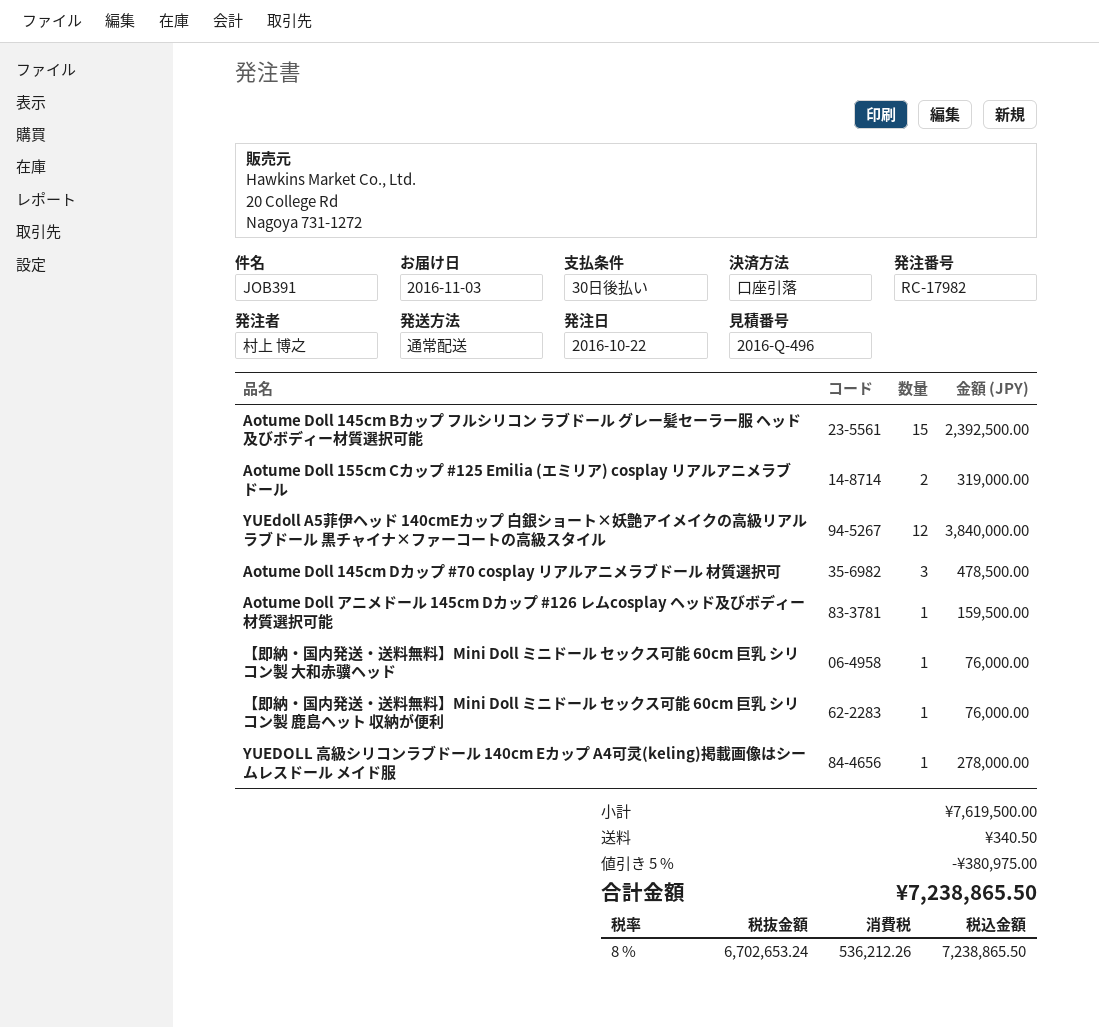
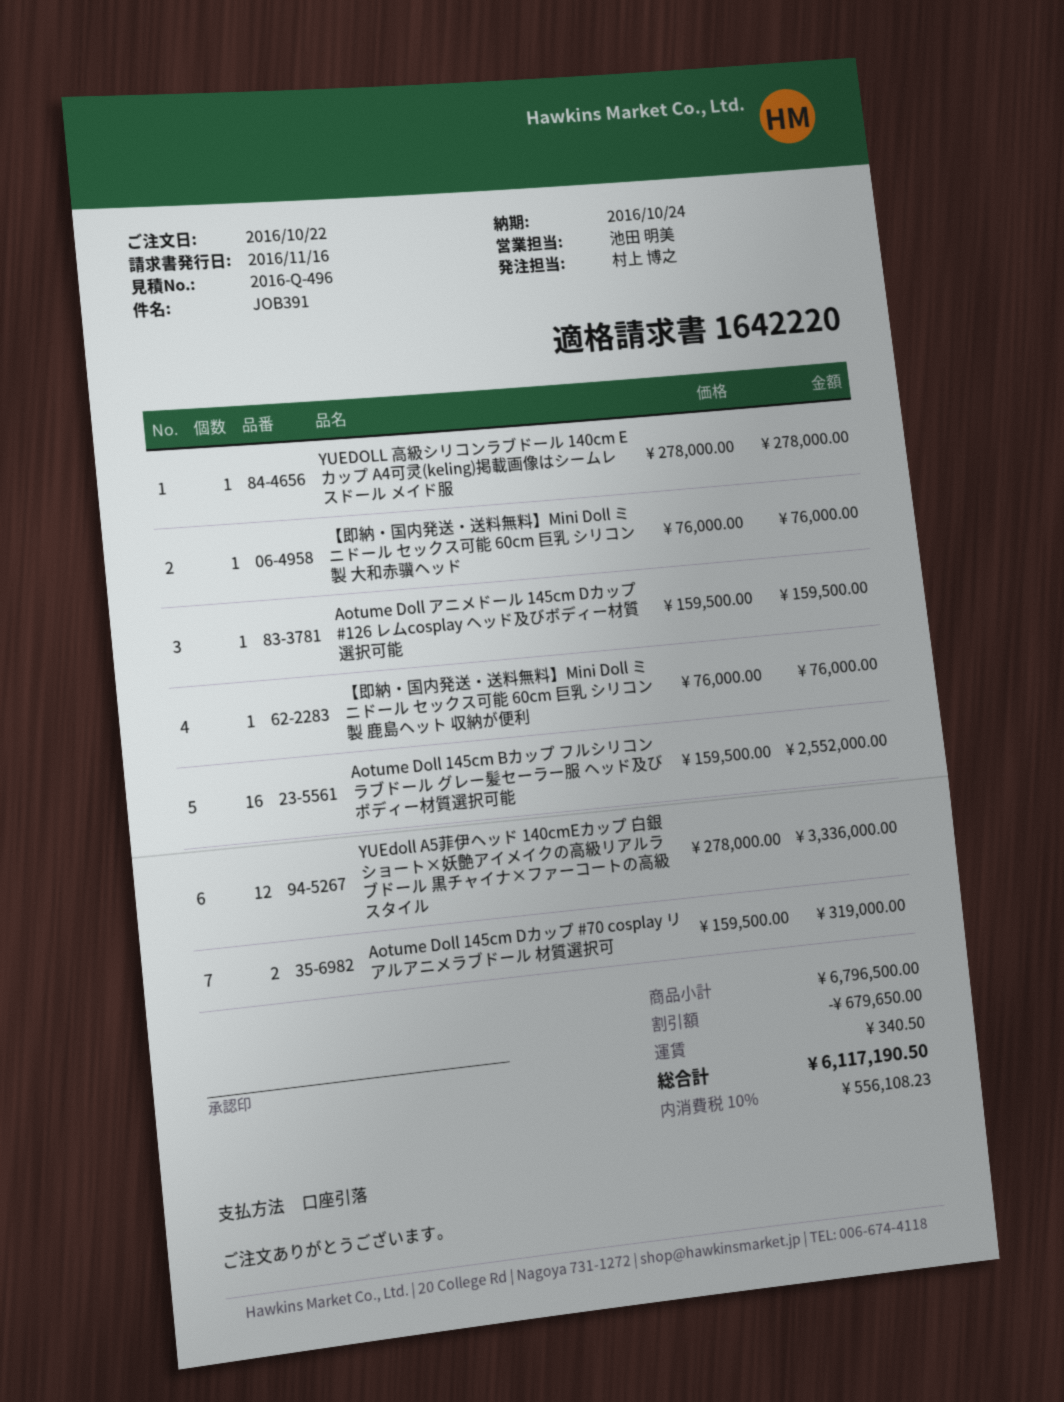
delivery date: 2016-11-03 -> 2016-10-24
Aotume Doll 145cm Bカップ フルシリコン ラブドール グレー髪セーラー服 ヘッド及びボディー材質選択可能: 15 for 2392500.00 -> 16 for 2552000.00
Aotume Doll 155cm Cカップ #125 Emilia (エミリア) cosplay リアルアニメラブドール: 2 for 319000.00 -> none
YUEdoll A5菲伊ヘッド 140cmEカップ 白銀ショート×妖艶アイメイクの高級リアルラブドール 黒チャイナ×ファーコートの高級スタイル: 12 for 3840000.00 -> 12 for 3336000.00
Aotume Doll 145cm Dカップ #70 cosplay リアルアニメラブドール 材質選択可: 3 for 478500.00 -> 2 for 319000.00
subtotal: 7619500.00 -> 6796500.00
discount: 380975.00 -> 679650.00
tax: 8% = 536212.26 -> 10% = 556108.23
total: 7238865.50 -> 6117190.50

